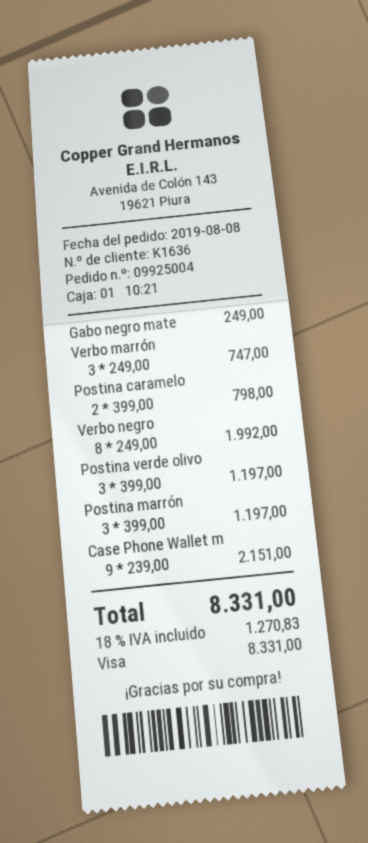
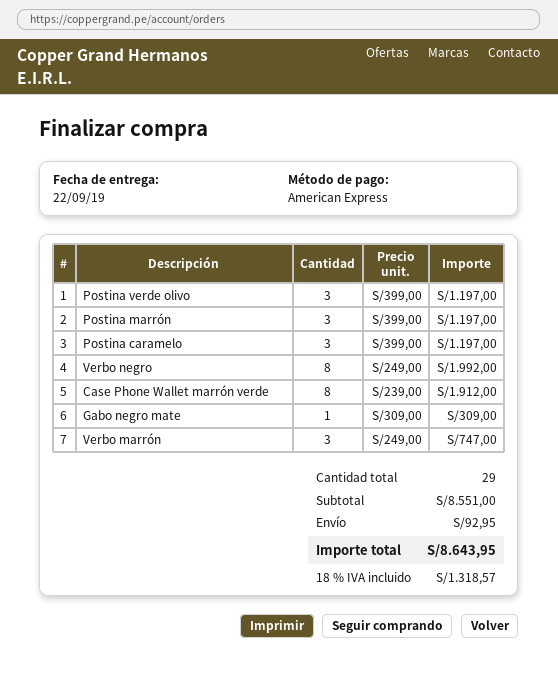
payment method: Visa -> American Express
Gabo negro mate: 1 x 249.00 = 249.00 -> 1 x 309.00 = 309.00
Postina caramelo: 2 x 399.00 = 798.00 -> 3 x 399.00 = 1197.00
Case Phone Wallet m: 9 x 239.00 = 2151.00 -> 8 x 239.00 = 1912.00
shipping: none -> 92.95
tax: 18% = 1270.83 -> 18% = 1318.57
total: 8331.00 -> 8643.95

